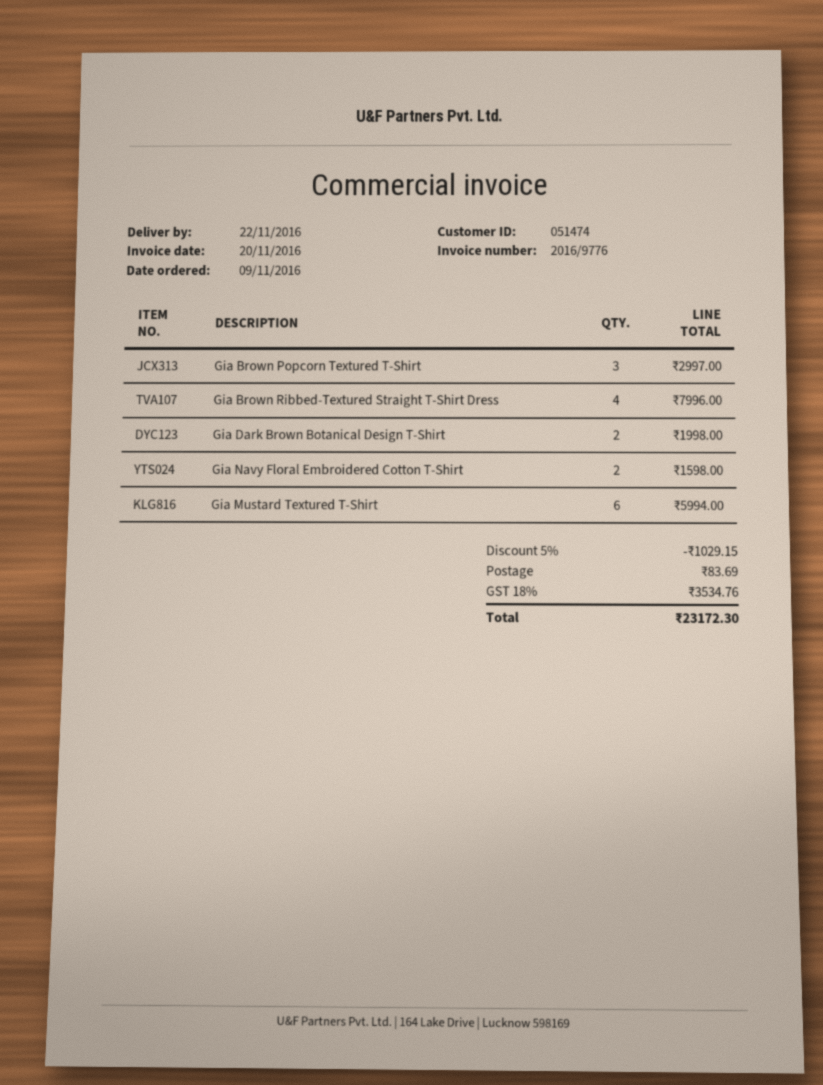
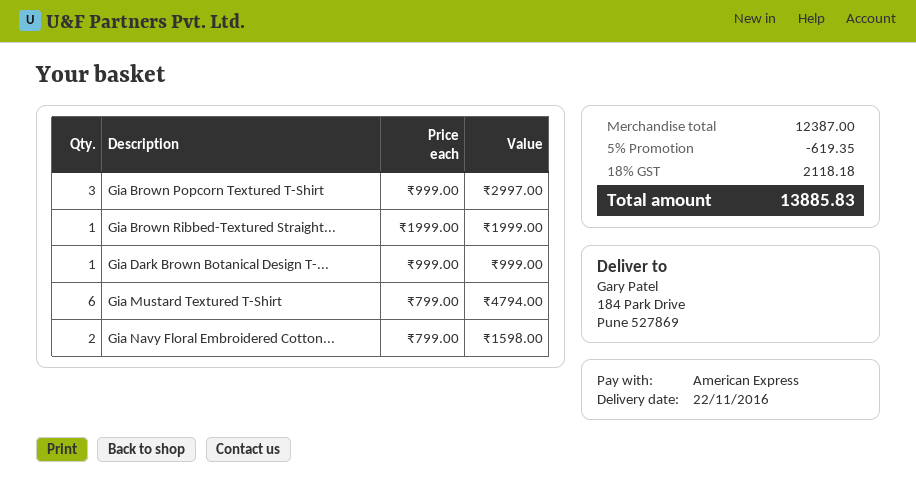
Gia Brown Ribbed-Textured Straight T-Shirt Dress: 4 for 7996.00 -> 1 for 1999.00
Gia Dark Brown Botanical Design T-Shirt: 2 for 1998.00 -> 1 for 999.00
Gia Mustard Textured T-Shirt: 6 for 5994.00 -> 6 for 4794.00
discount: 5% = 1029.15 -> 5% = 619.35
shipping: 83.69 -> none
tax: 18% = 3534.76 -> 18% = 2118.18
total: 23172.30 -> 13885.83

